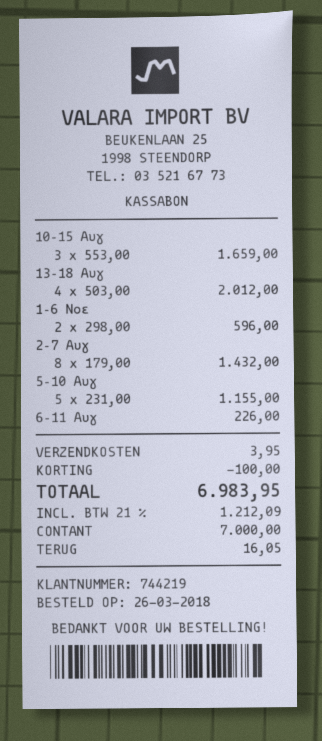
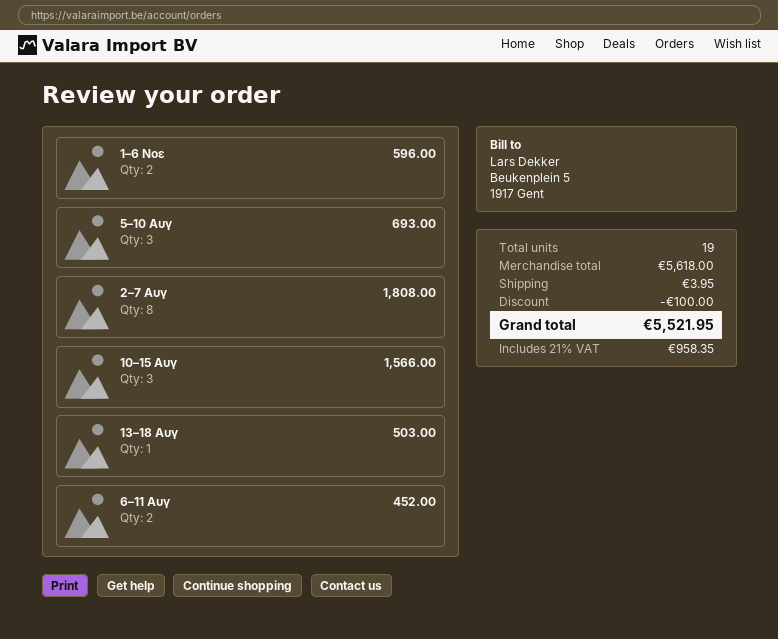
10–15 Αυγ: 3 for 1659.00 -> 3 for 1566.00
13–18 Αυγ: 4 for 2012.00 -> 1 for 503.00
2–7 Αυγ: 8 for 1432.00 -> 8 for 1808.00
5–10 Αυγ: 5 for 1155.00 -> 3 for 693.00
6–11 Αυγ: 1 for 226.00 -> 2 for 452.00
tax: 21% = 1212.09 -> 21% = 958.35
total: 6983.95 -> 5521.95

